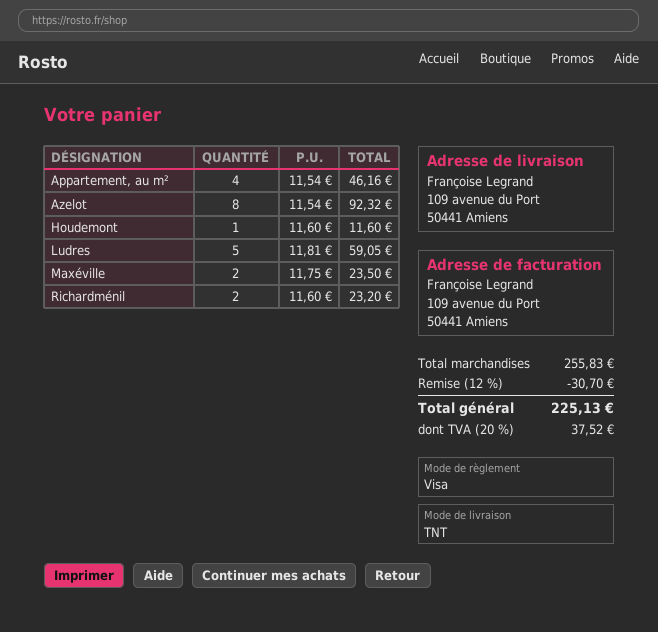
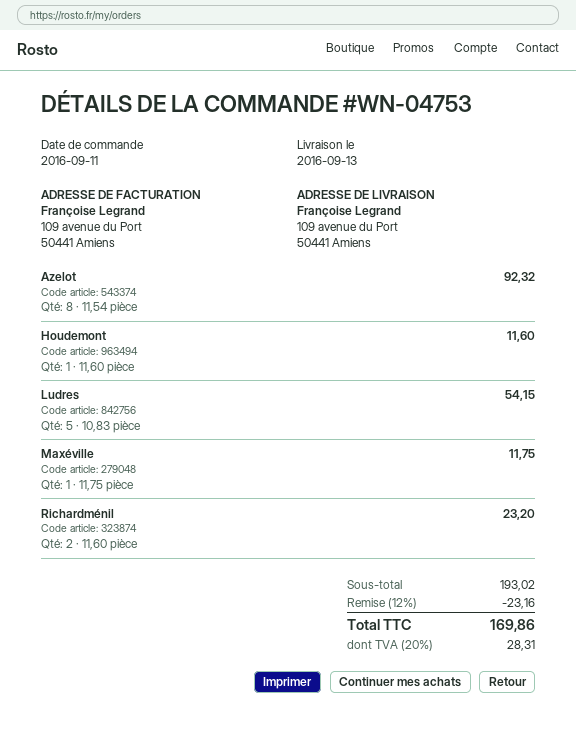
Appartement, au m²: 4 x 11.54 = 46.16 -> none
Ludres: 5 x 11.81 = 59.05 -> 5 x 10.83 = 54.15
Maxéville: 2 x 11.75 = 23.50 -> 1 x 11.75 = 11.75
subtotal: 255.83 -> 193.02
discount: 12% = 30.70 -> 12% = 23.16
tax: 20% = 37.52 -> 20% = 28.31
total: 225.13 -> 169.86

